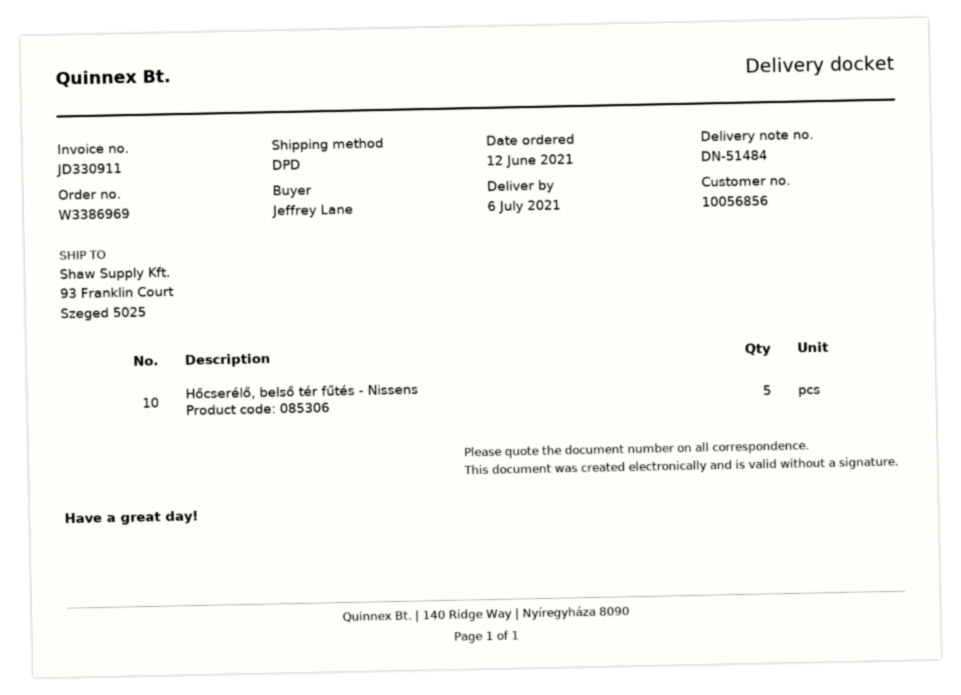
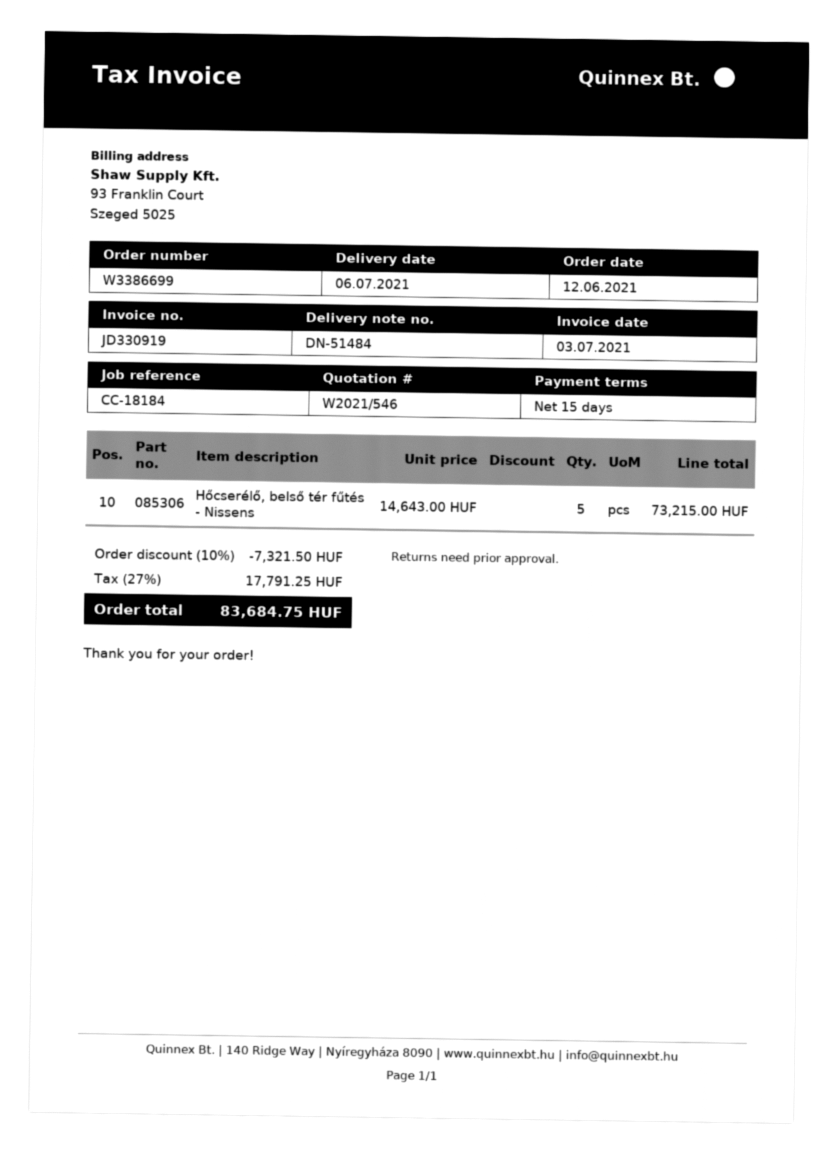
order number: W3386969 -> W3386699
invoice number: JD330911 -> JD330919

